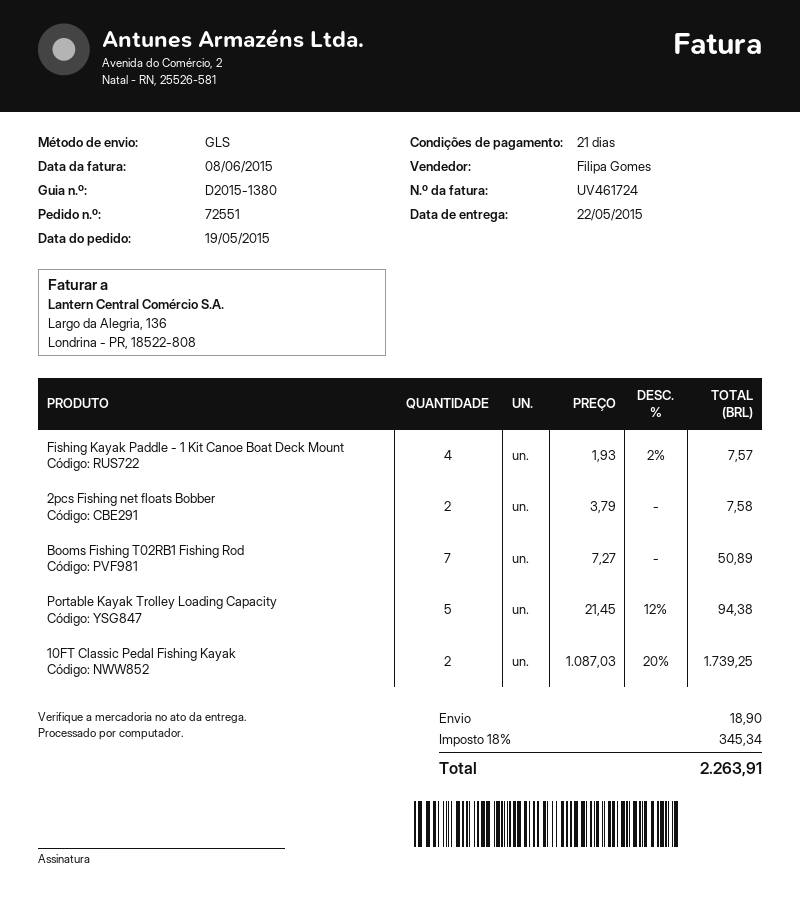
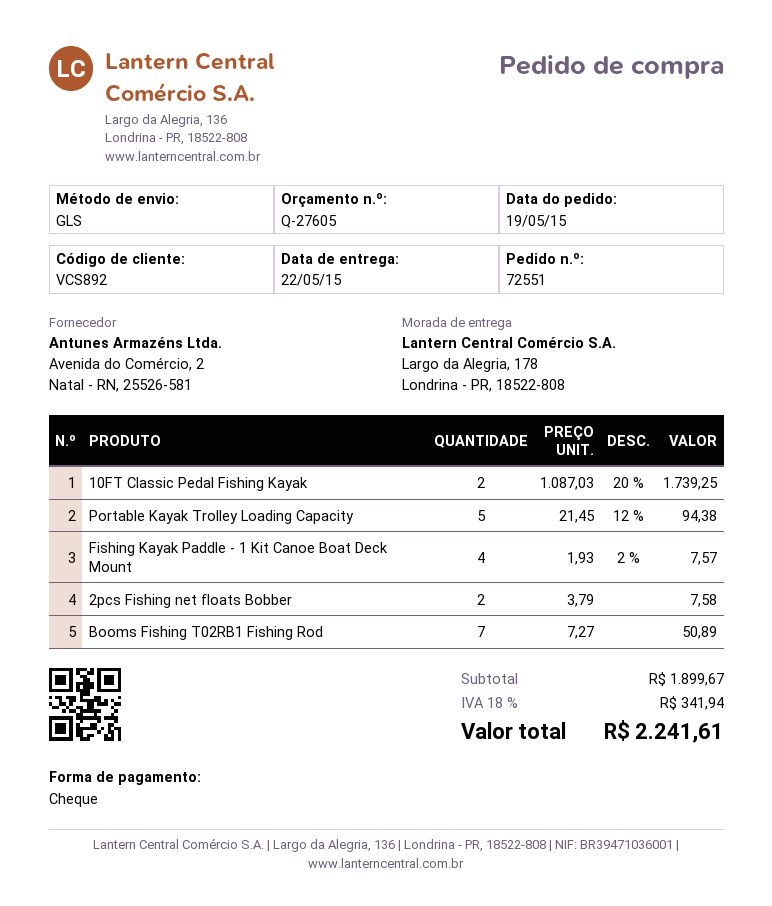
shipping: 18.90 -> none
tax: 18% = 345.34 -> 18% = 341.94
total: 2263.91 -> 2241.61

